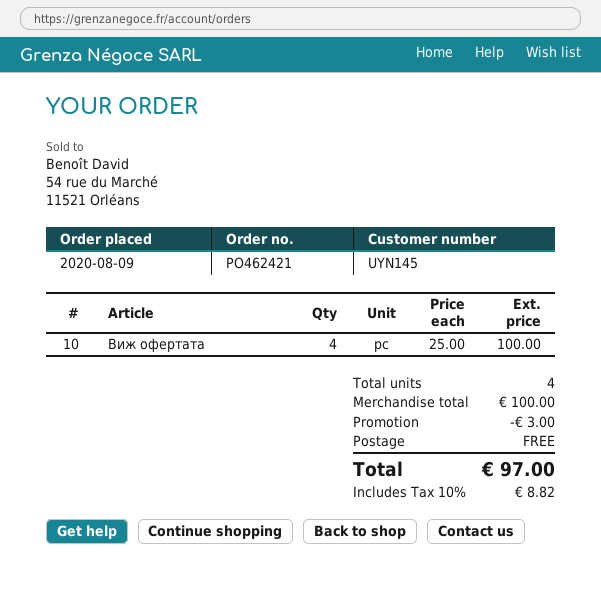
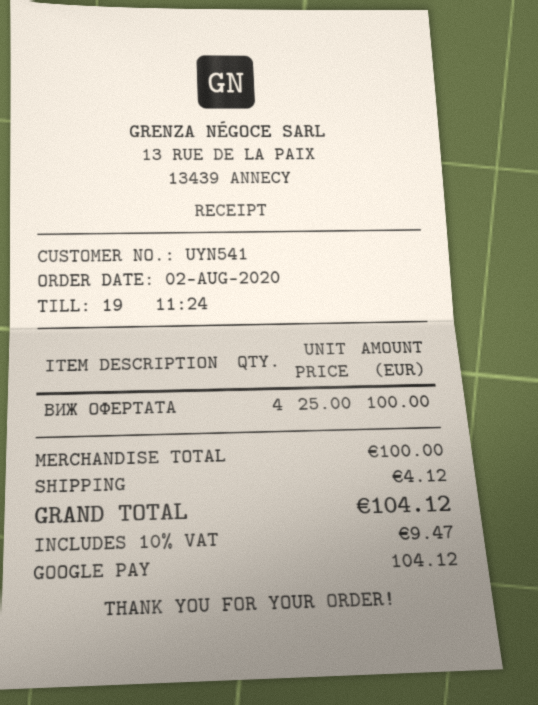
order date: 2020-08-09 -> 2020-08-02
customer number: UYN145 -> UYN541
discount: 3.00 -> none
shipping: 0.00 -> 4.12
tax: 10% = 8.82 -> 10% = 9.47
total: 97.00 -> 104.12

